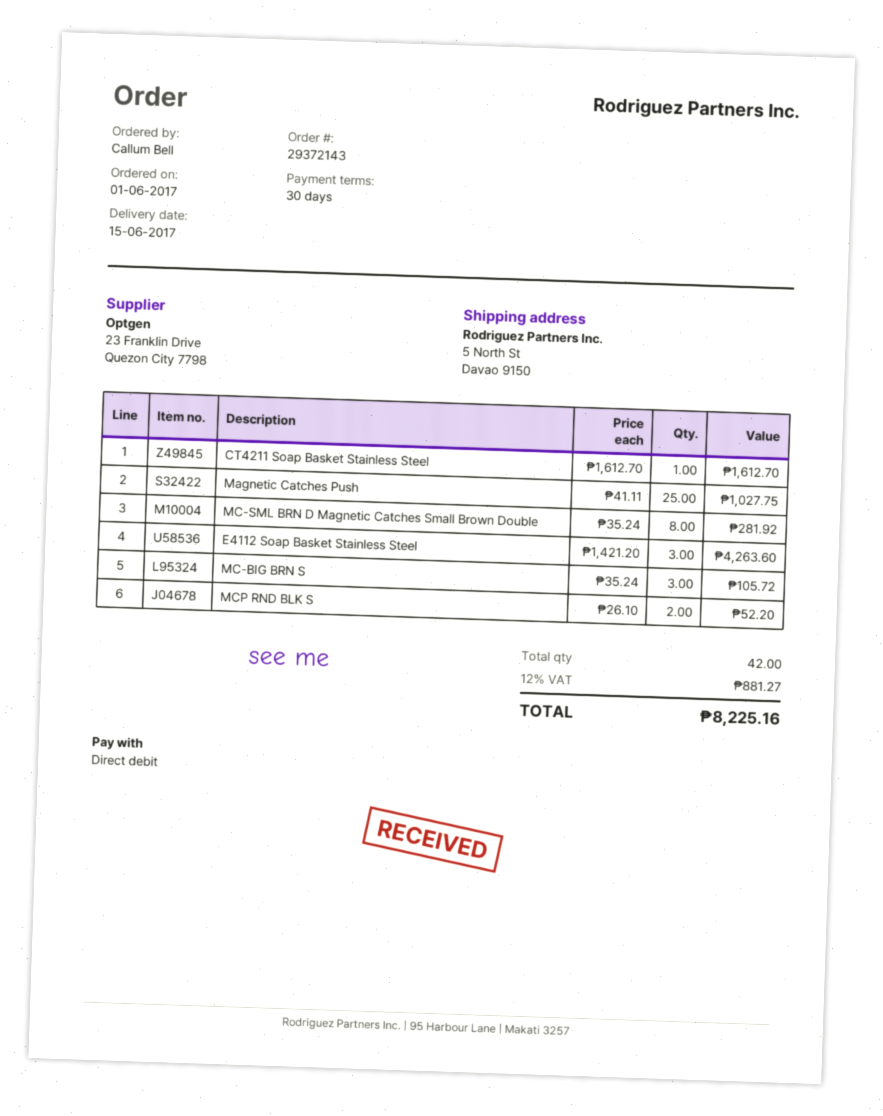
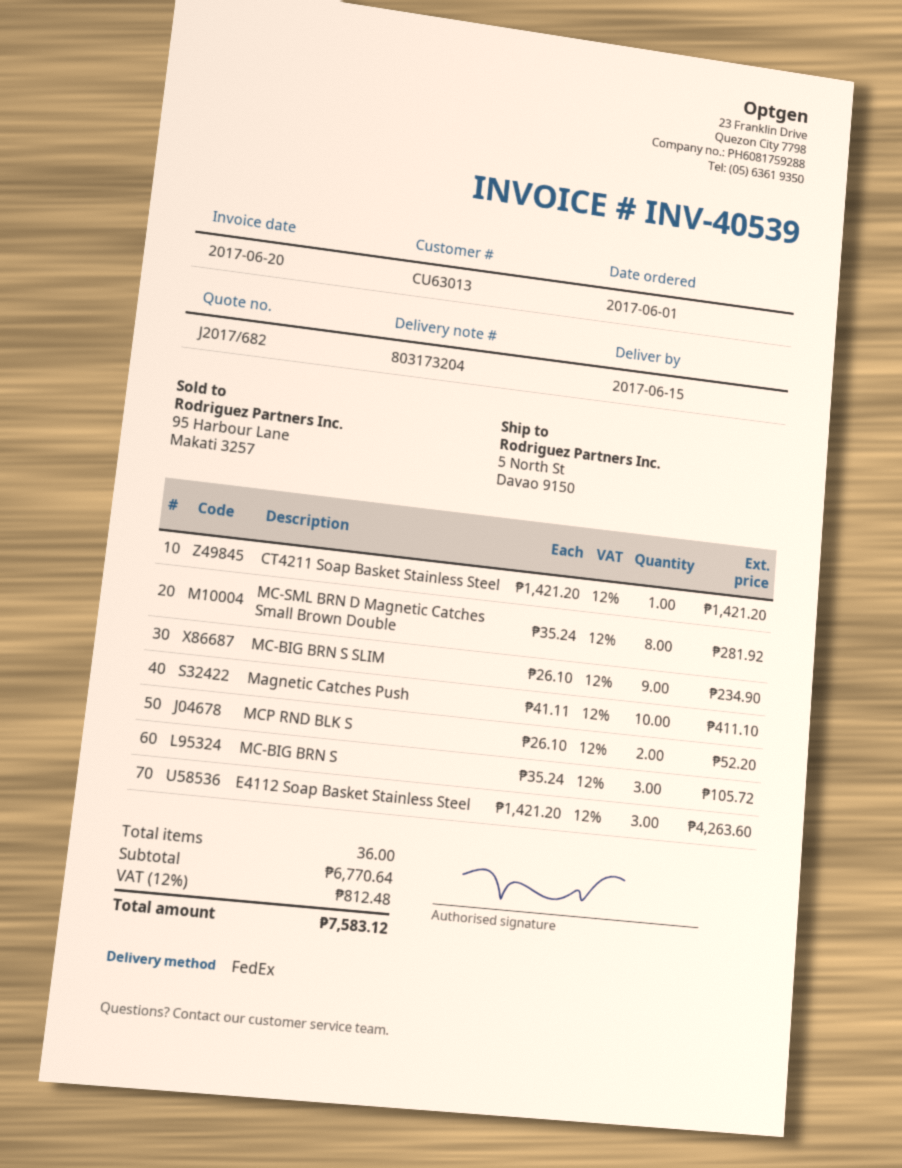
CT4211 Soap Basket Stainless Steel: 1 x 1612.70 = 1612.70 -> 1 x 1421.20 = 1421.20
Magnetic Catches Push: 25 x 41.11 = 1027.75 -> 10 x 41.11 = 411.10
MC-BIG BRN S SLIM: none -> 9 x 26.10 = 234.90
total quantity: 42 -> 36
tax: 12% = 881.27 -> 12% = 812.48
total: 8225.16 -> 7583.12

